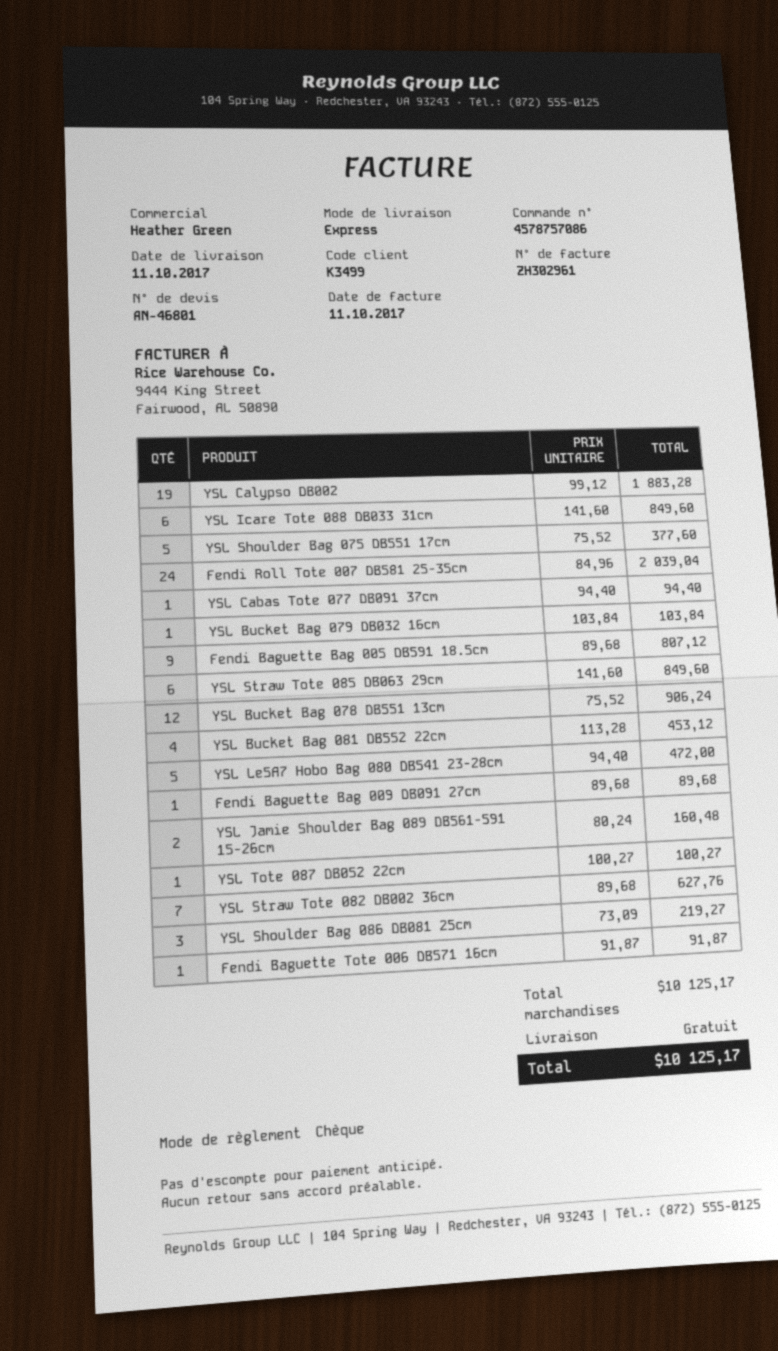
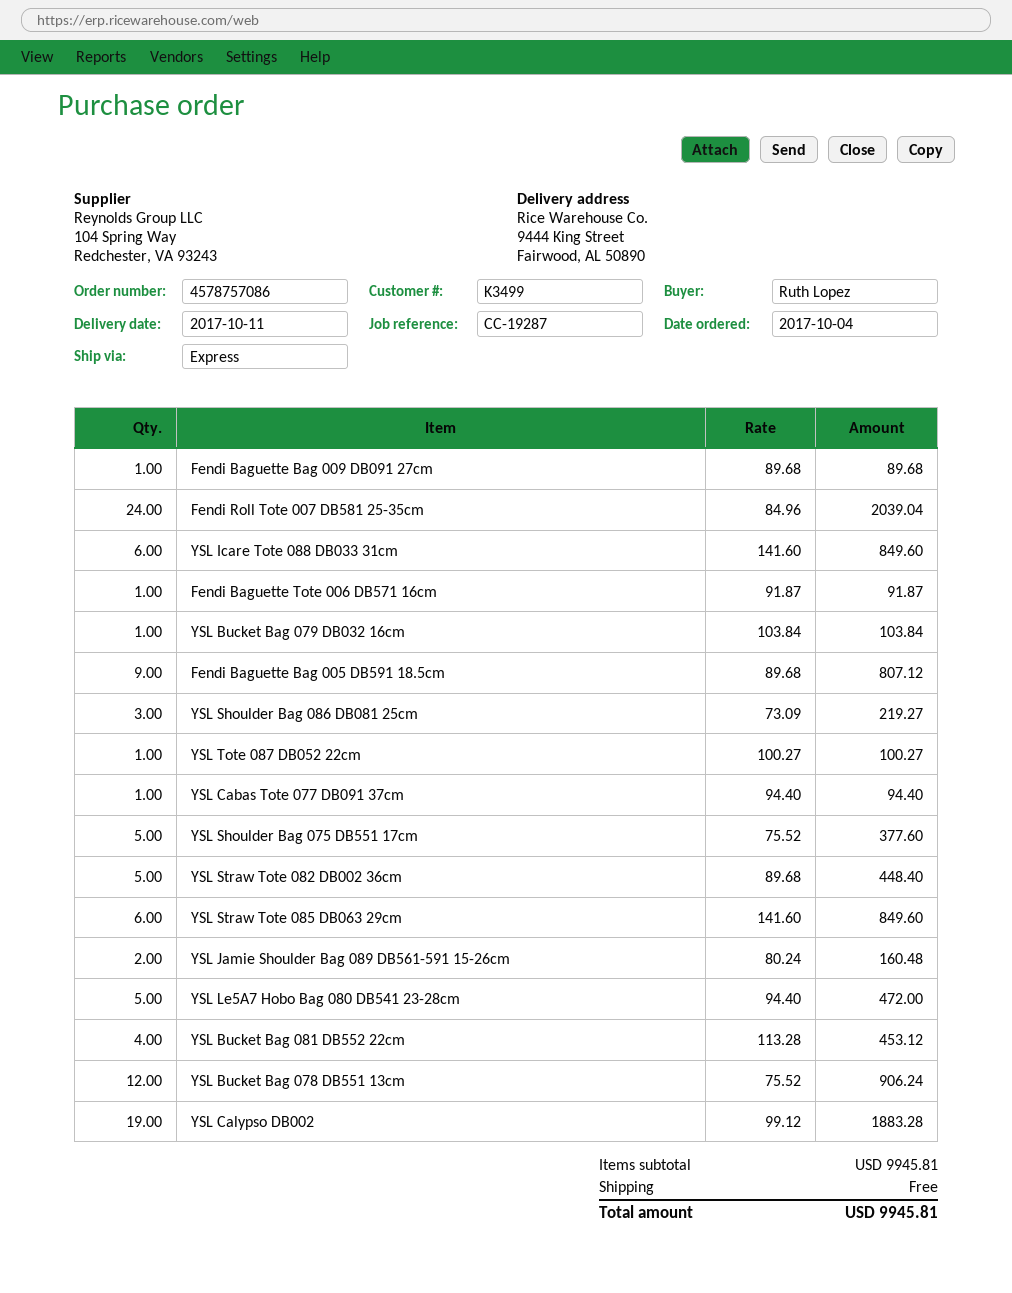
YSL Straw Tote 082 DB002 36cm: 7 x 89.68 = 627.76 -> 5 x 89.68 = 448.40
subtotal: 10125.17 -> 9945.81
total: 10125.17 -> 9945.81

